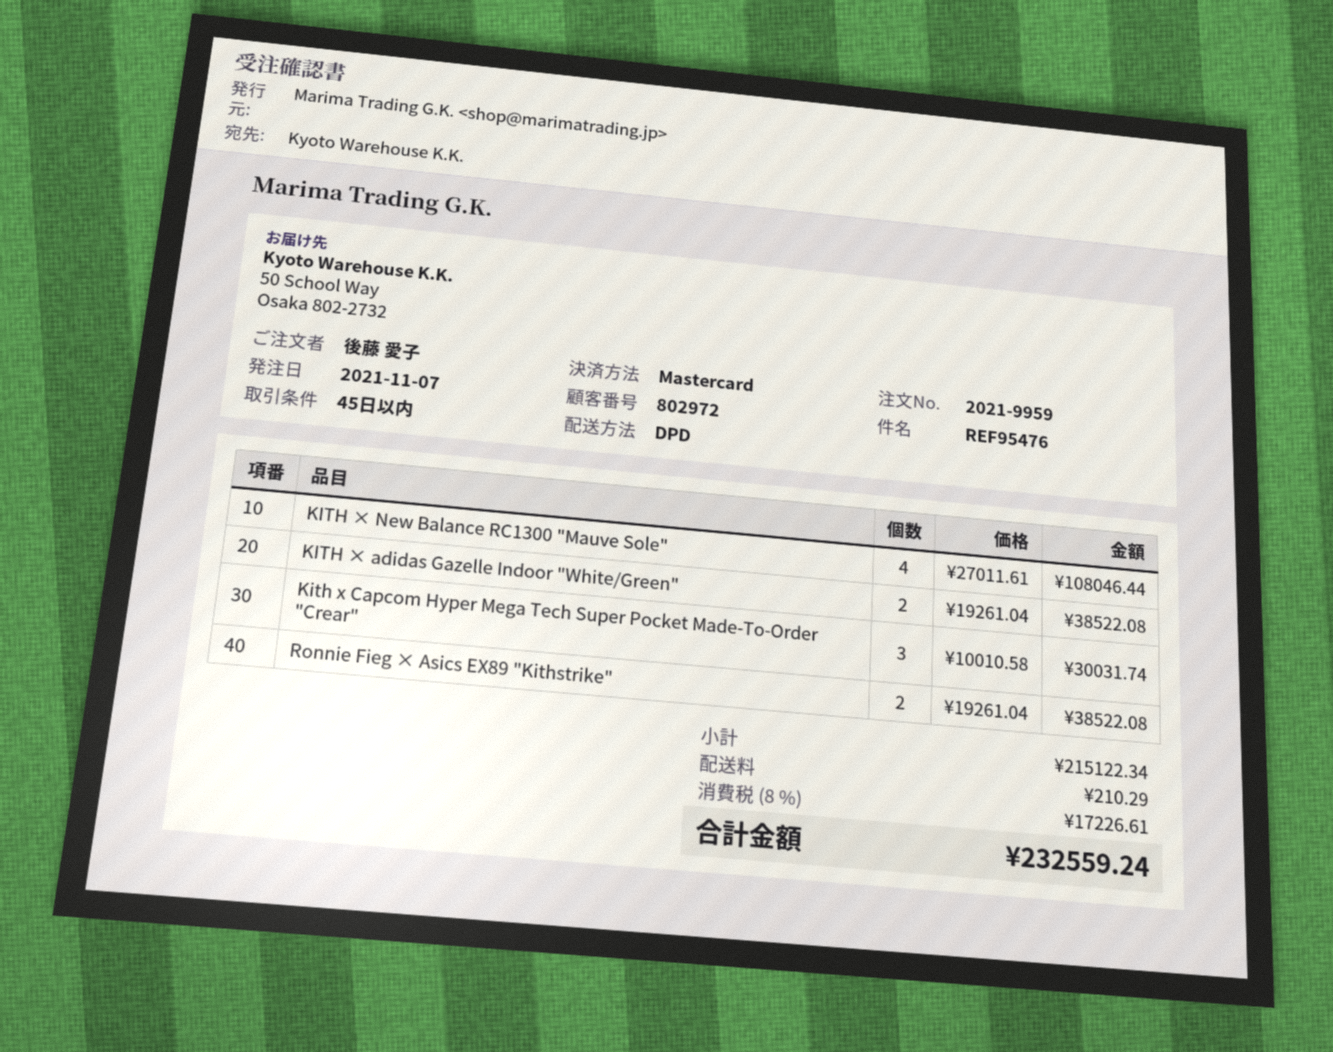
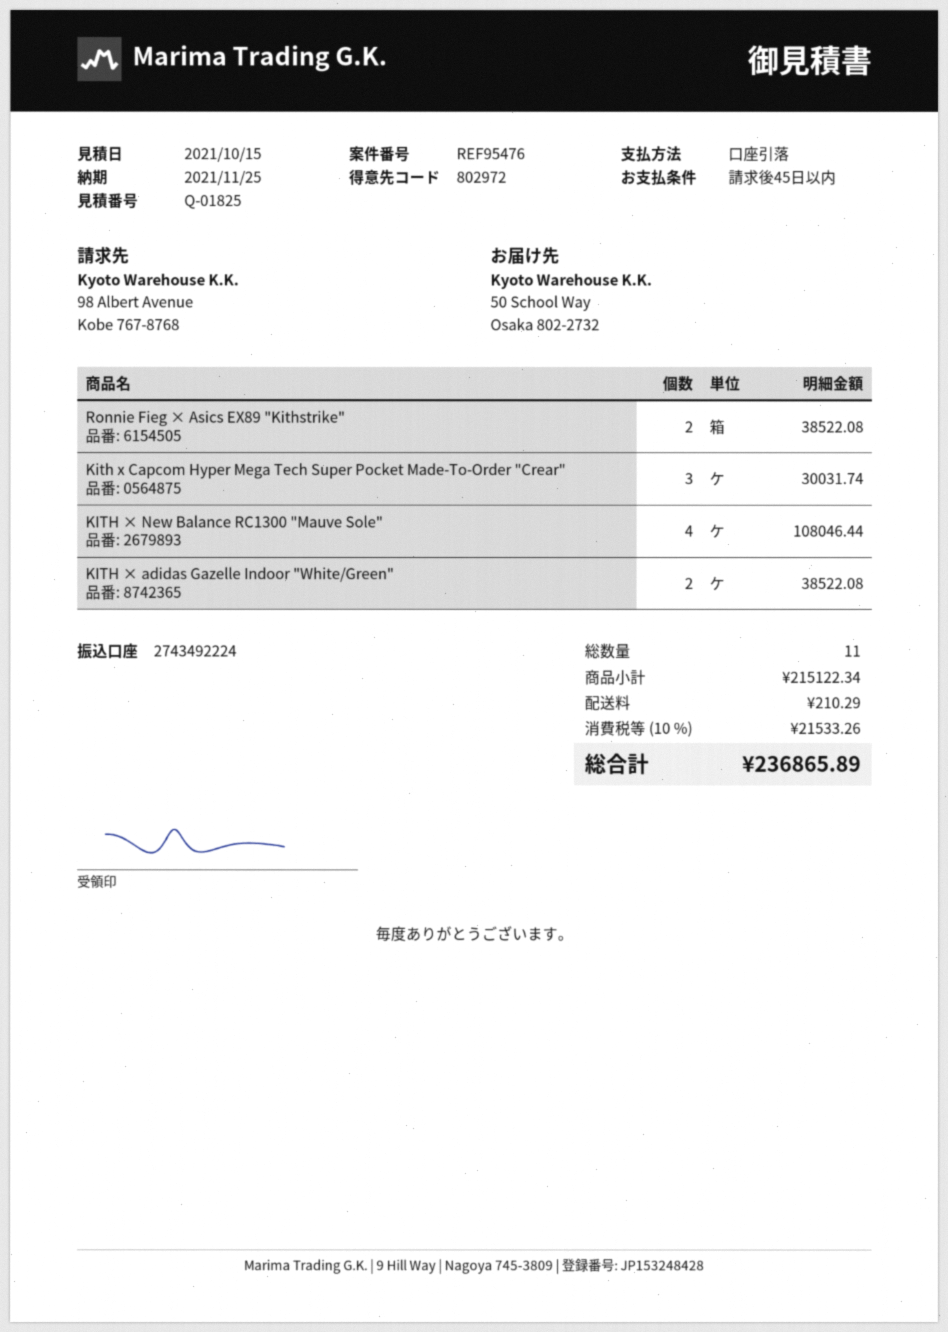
payment method: Mastercard -> direct debit
tax: 8% = 17226.61 -> 10% = 21533.26
total: 232559.24 -> 236865.89

